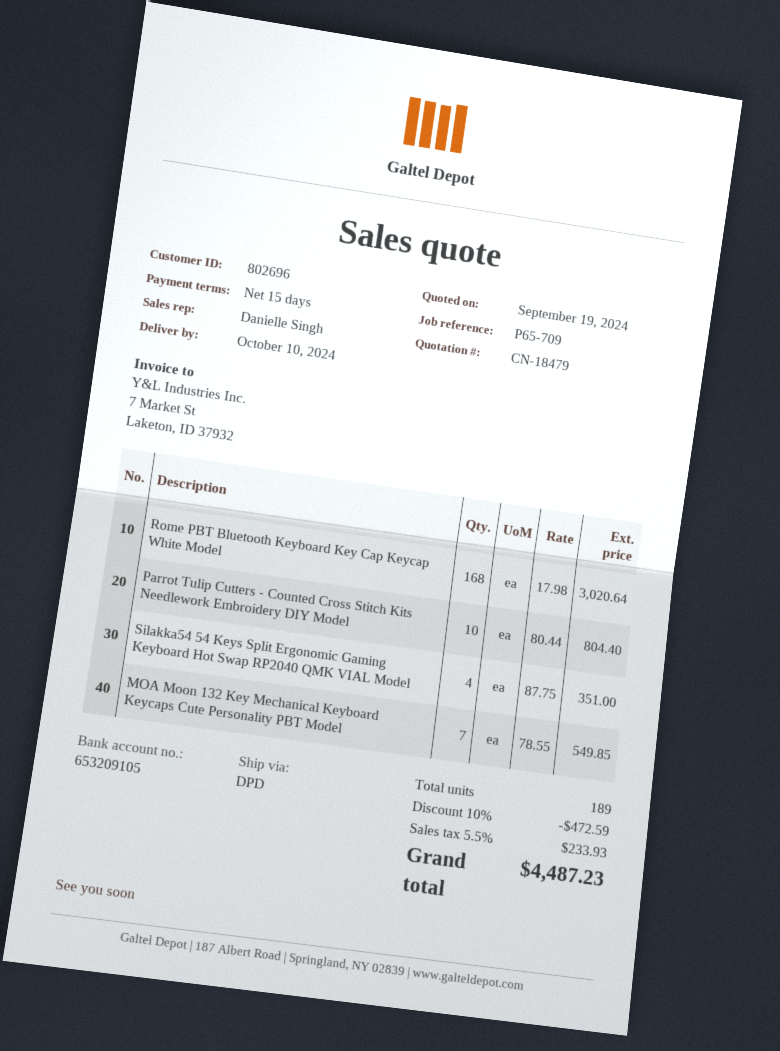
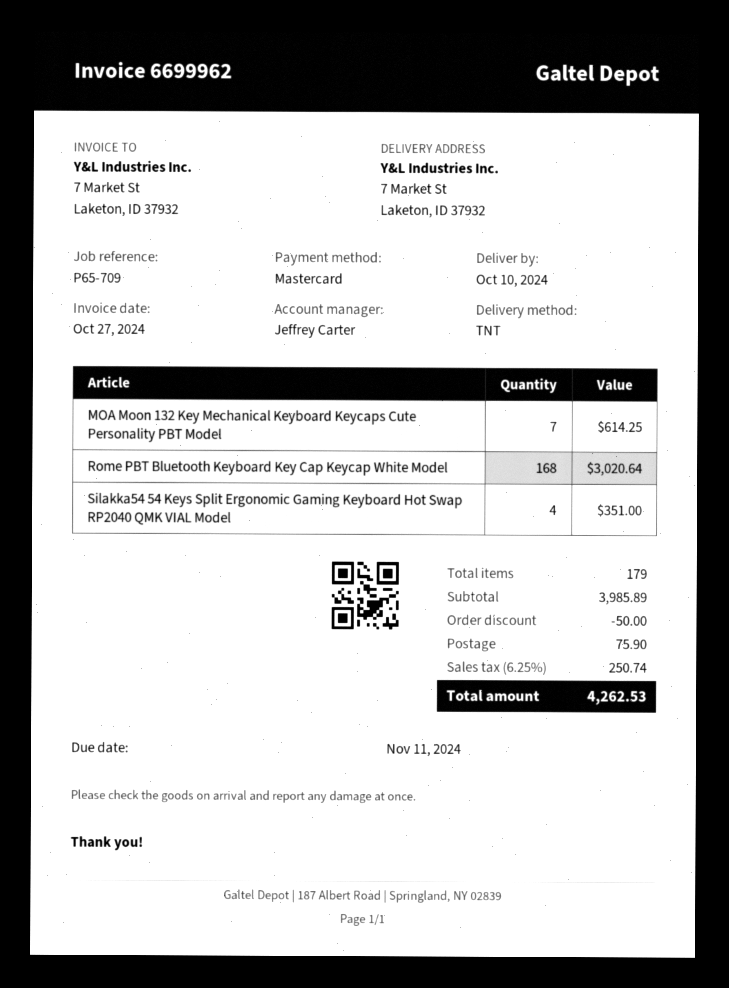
sales rep: Danielle Singh -> Jeffrey Carter
shipping method: DPD -> TNT
Parrot Tulip Cutters - Counted Cross Stitch Kits Needlework Embroidery DIY Model: 10 for 804.40 -> none
MOA Moon 132 Key Mechanical Keyboard Keycaps Cute Personality PBT Model: 7 for 549.85 -> 7 for 614.25
total quantity: 189 -> 179
discount: 472.59 -> 50.00
shipping: none -> 75.90
tax: 5.5% = 233.93 -> 6.25% = 250.74
total: 4487.23 -> 4262.53

